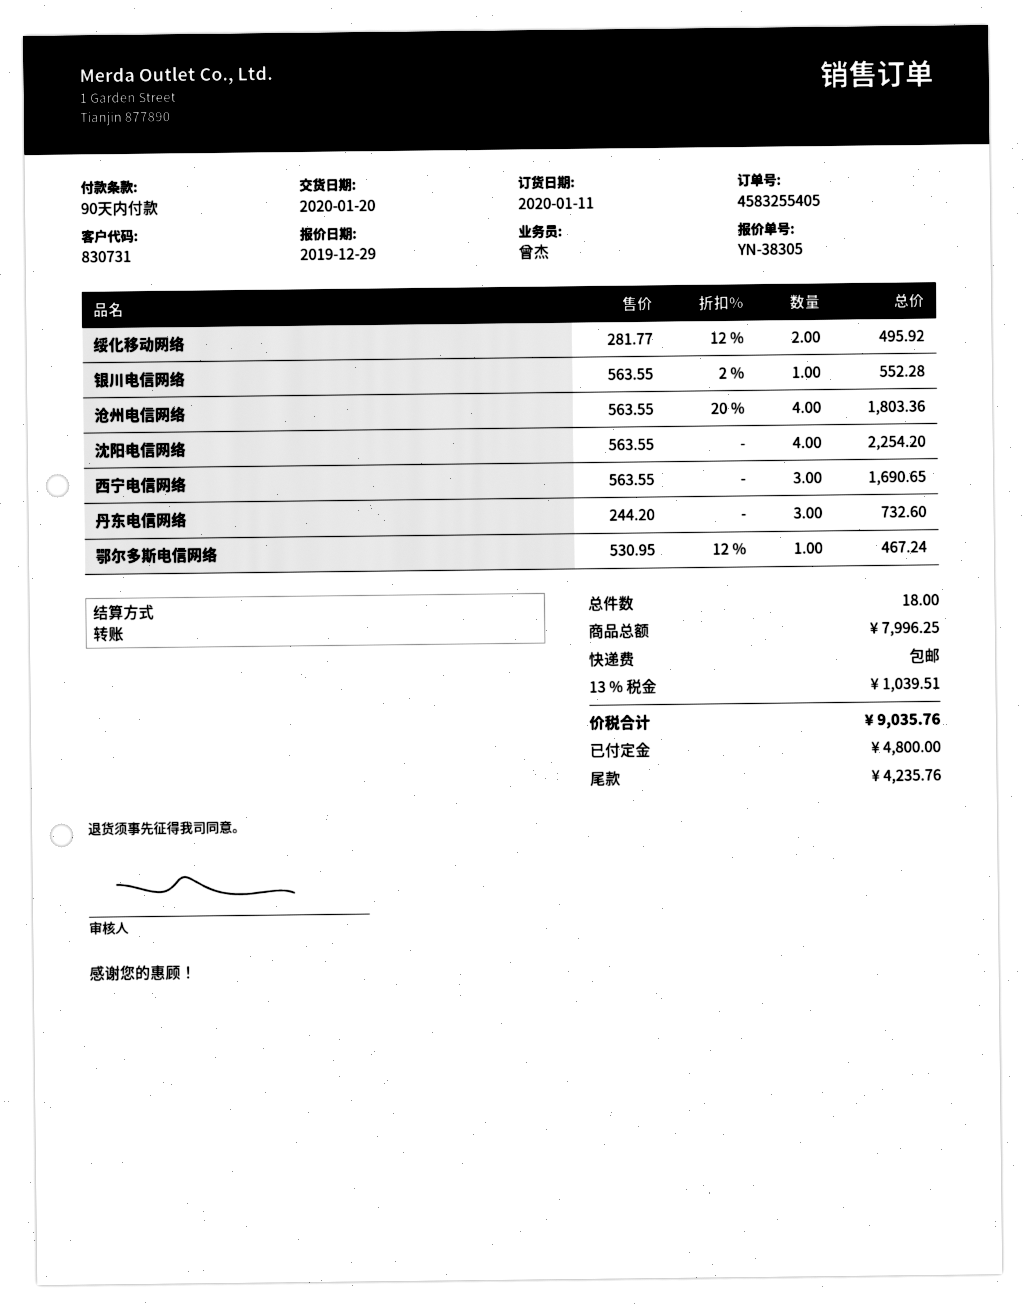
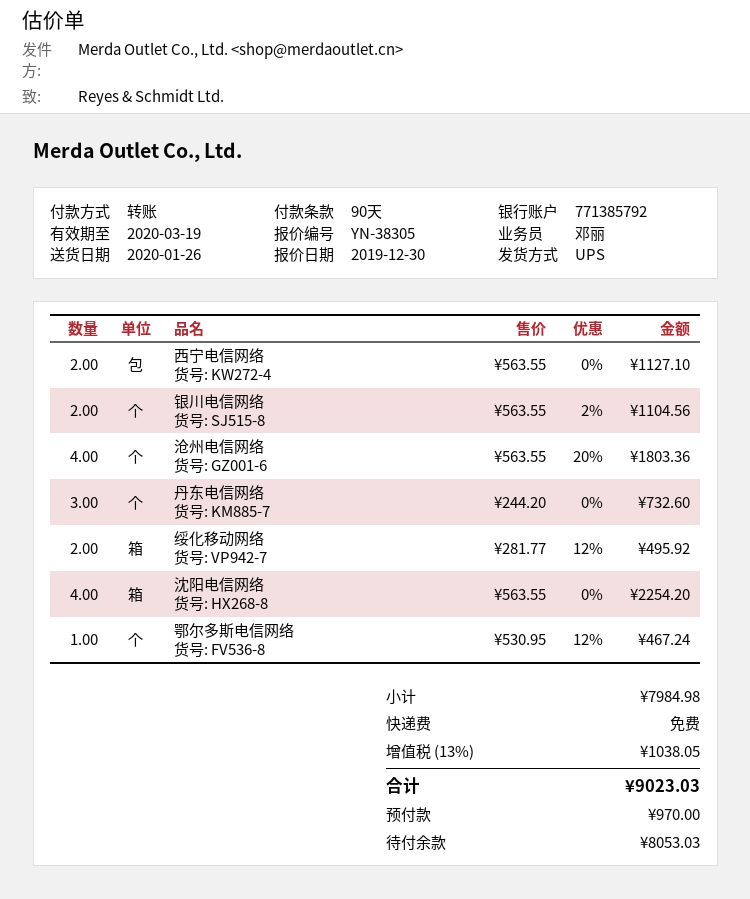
quote date: 2019-12-29 -> 2019-12-30
delivery date: 2020-01-20 -> 2020-01-26
sales rep: 曾杰 -> 邓丽
银川电信网络: 1 x 563.55 - 2% = 552.28 -> 2 x 563.55 - 2% = 1104.56
西宁电信网络: 3 x 563.55 = 1690.65 -> 2 x 563.55 = 1127.10
subtotal: 7996.25 -> 7984.98
tax: 13% = 1039.51 -> 13% = 1038.05
total: 9035.76 -> 9023.03
deposit: 4800.00 -> 970.00
balance: 4235.76 -> 8053.03

